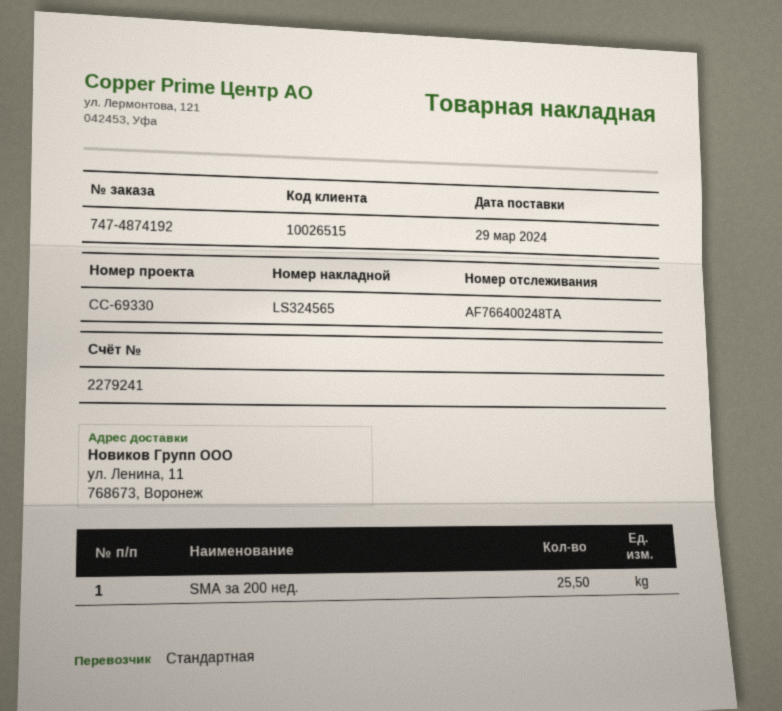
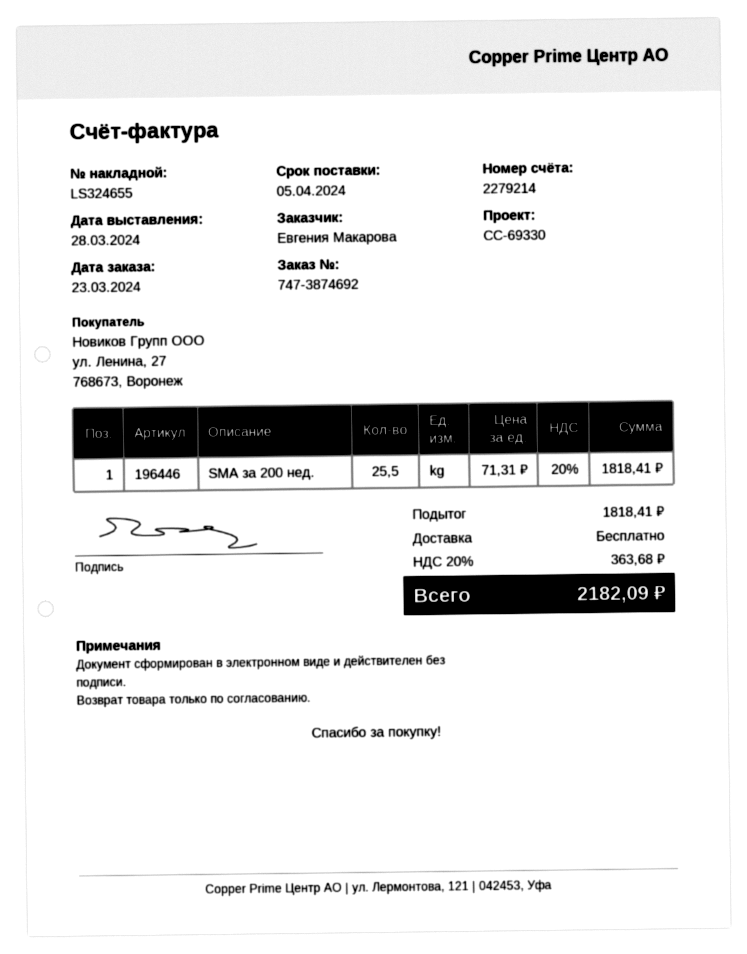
order number: 747-4874192 -> 747-3874692
delivery note number: LS324565 -> LS324655
delivery date: 2024-03-29 -> 2024-04-05
invoice number: 2279241 -> 2279214

